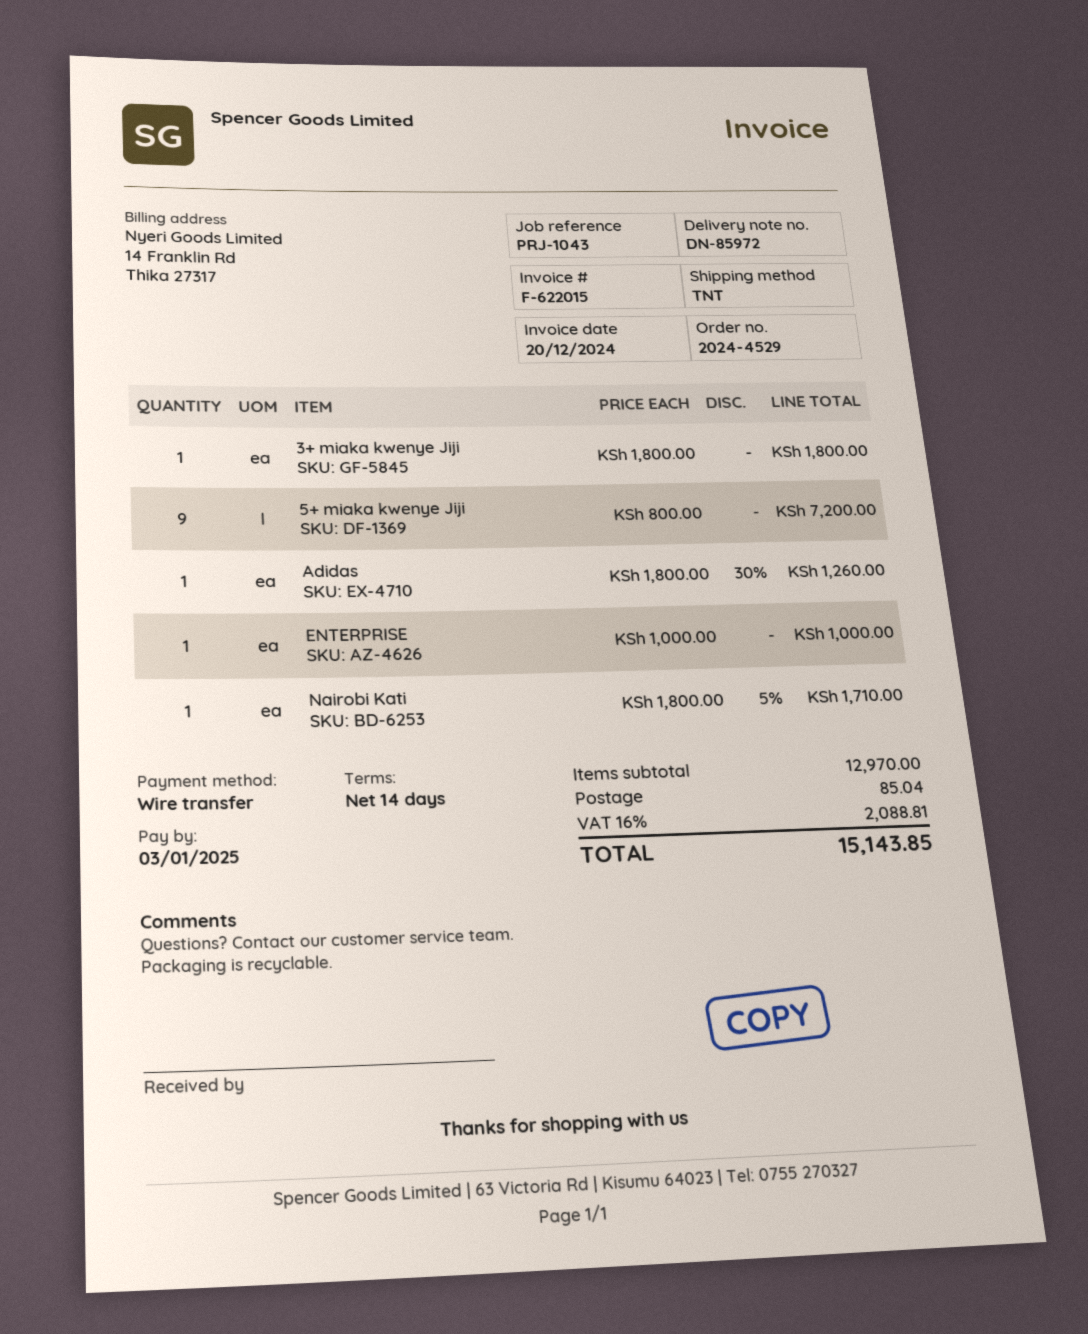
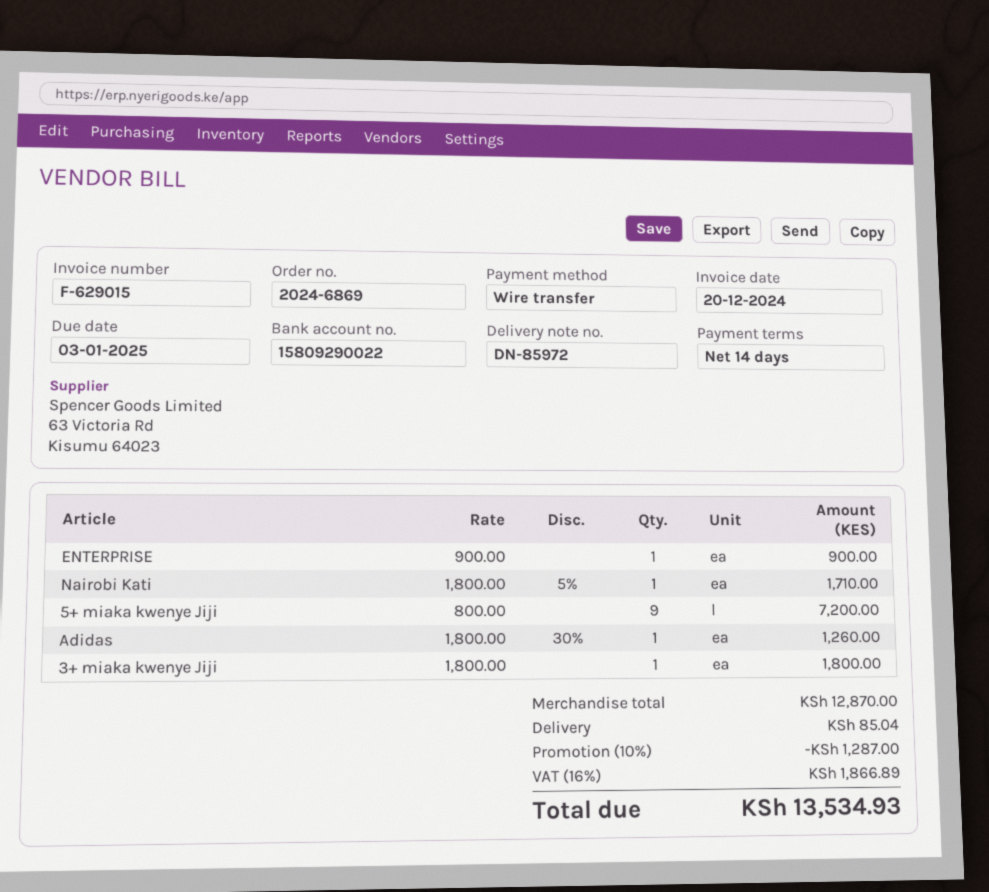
order number: 2024-4529 -> 2024-6869
invoice number: F-622015 -> F-629015
ENTERPRISE: 1 x 1000.00 = 1000.00 -> 1 x 900.00 = 900.00
subtotal: 12970.00 -> 12870.00
discount: none -> 10% = 1287.00
tax: 16% = 2088.81 -> 16% = 1866.89
total: 15143.85 -> 13534.93

